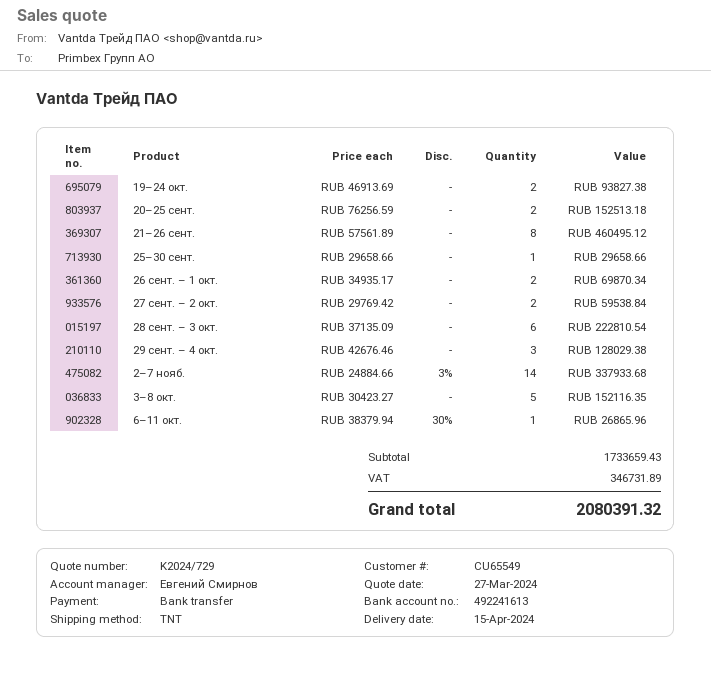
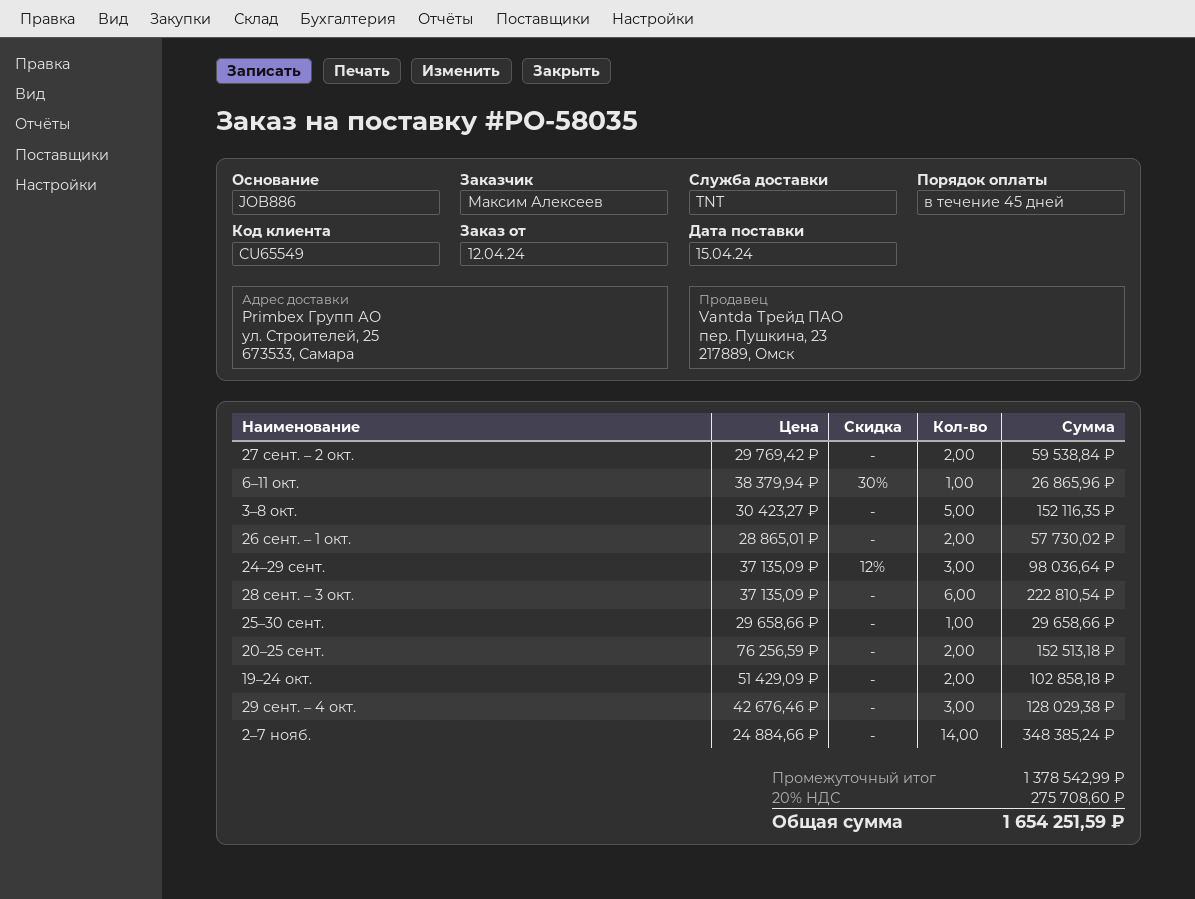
19–24 окт.: 2 x 46913.69 = 93827.38 -> 2 x 51429.09 = 102858.18
21–26 сент.: 8 x 57561.89 = 460495.12 -> none
26 сент. – 1 окт.: 2 x 34935.17 = 69870.34 -> 2 x 28865.01 = 57730.02
2–7 нояб.: 14 x 24884.66 - 3% = 337933.68 -> 14 x 24884.66 = 348385.24
24–29 сент.: none -> 3 x 37135.09 - 12% = 98036.64
subtotal: 1733659.43 -> 1378542.99
tax: 346731.89 -> 275708.60
total: 2080391.32 -> 1654251.59

